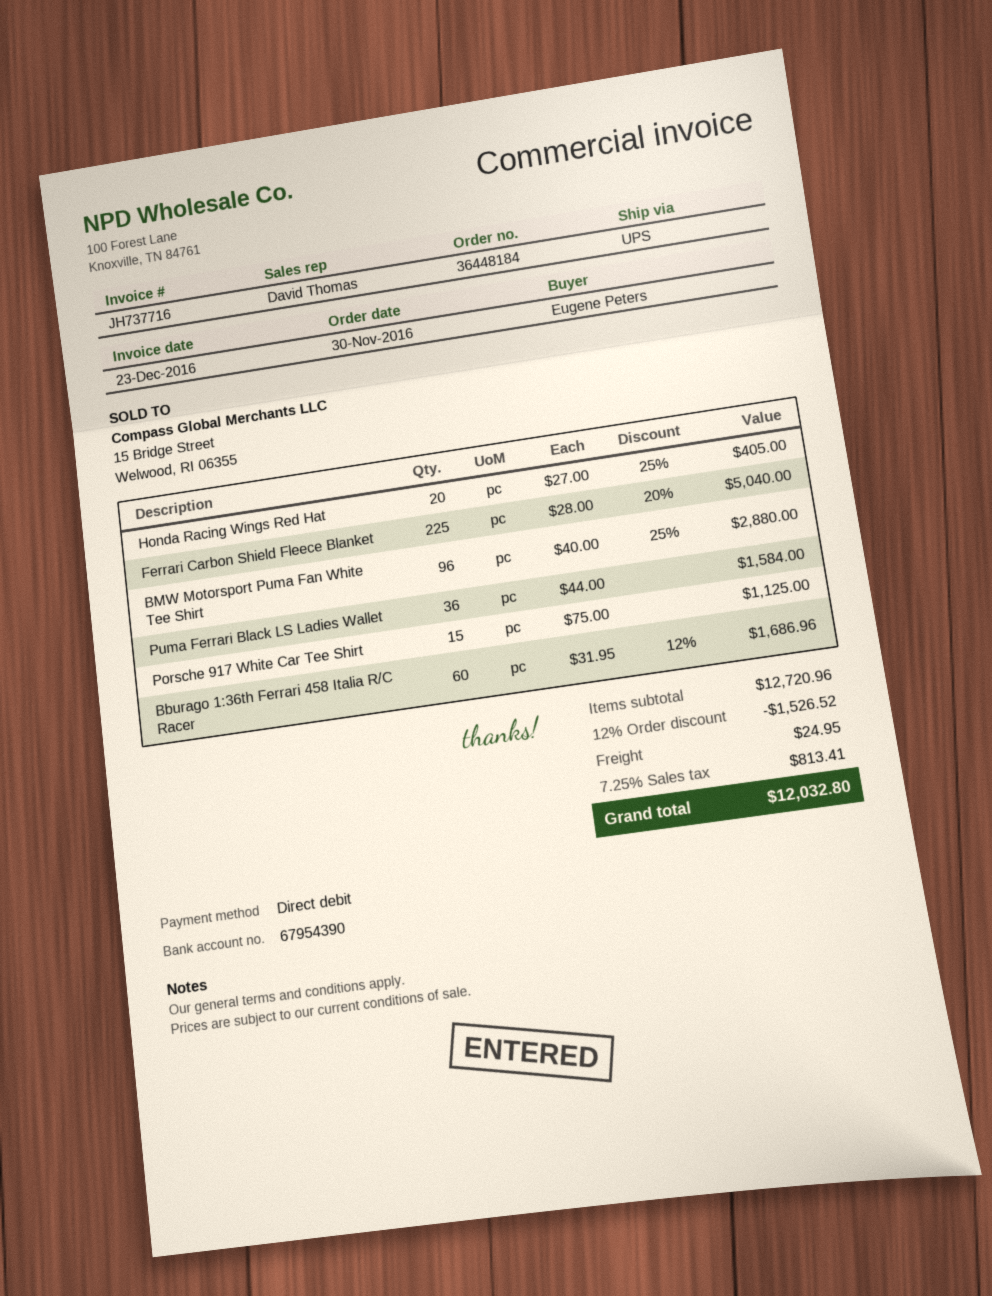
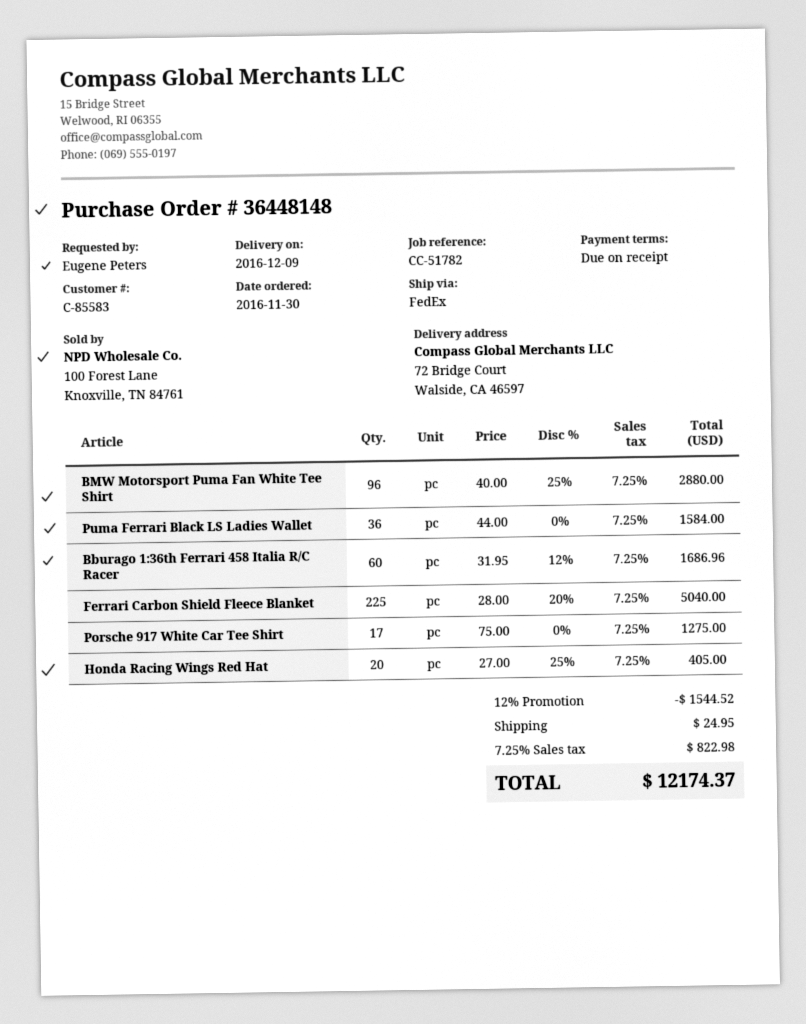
order number: 36448184 -> 36448148
shipping method: UPS -> FedEx
Porsche 917 White Car Tee Shirt: 15 x 75.00 = 1125.00 -> 17 x 75.00 = 1275.00
discount: 12% = 1526.52 -> 12% = 1544.52
tax: 7.25% = 813.41 -> 7.25% = 822.98
total: 12032.80 -> 12174.37

